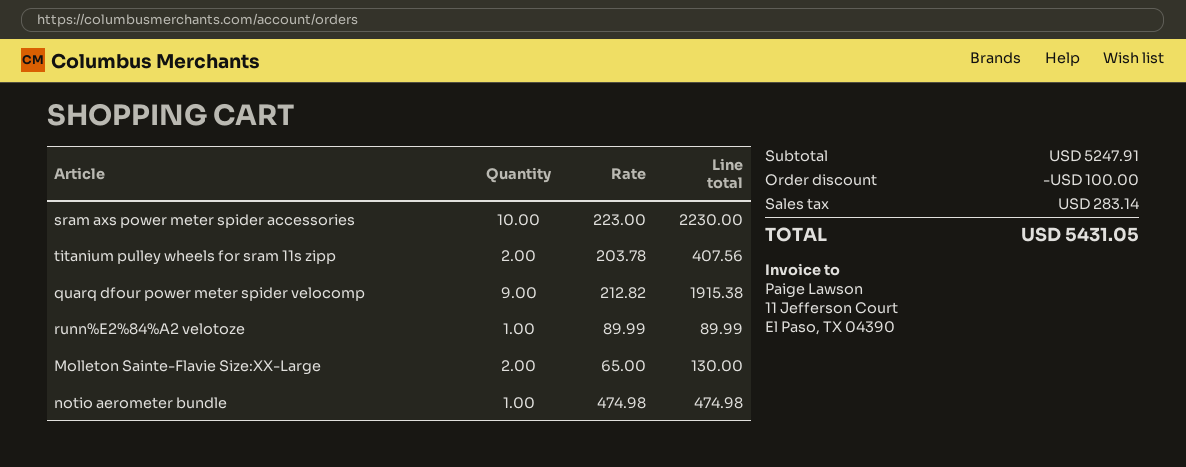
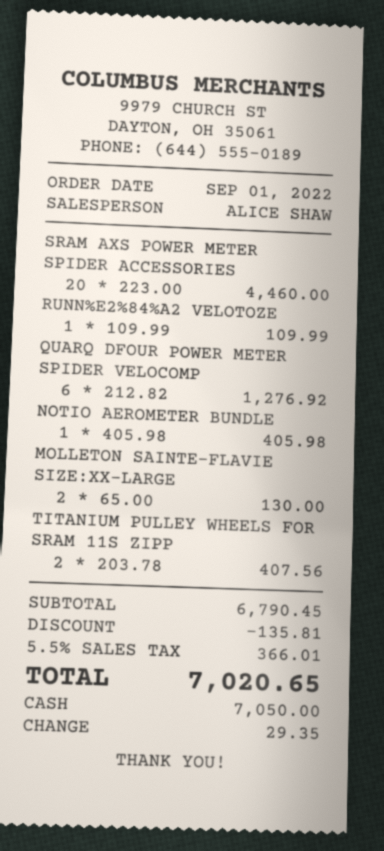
sram axs power meter spider accessories: 10 x 223.00 = 2230.00 -> 20 x 223.00 = 4460.00
quarq dfour power meter spider velocomp: 9 x 212.82 = 1915.38 -> 6 x 212.82 = 1276.92
runn%E2%84%A2 velotoze: 1 x 89.99 = 89.99 -> 1 x 109.99 = 109.99
notio aerometer bundle: 1 x 474.98 = 474.98 -> 1 x 405.98 = 405.98
subtotal: 5247.91 -> 6790.45
discount: 100.00 -> 135.81
tax: 283.14 -> 366.01
total: 5431.05 -> 7020.65

